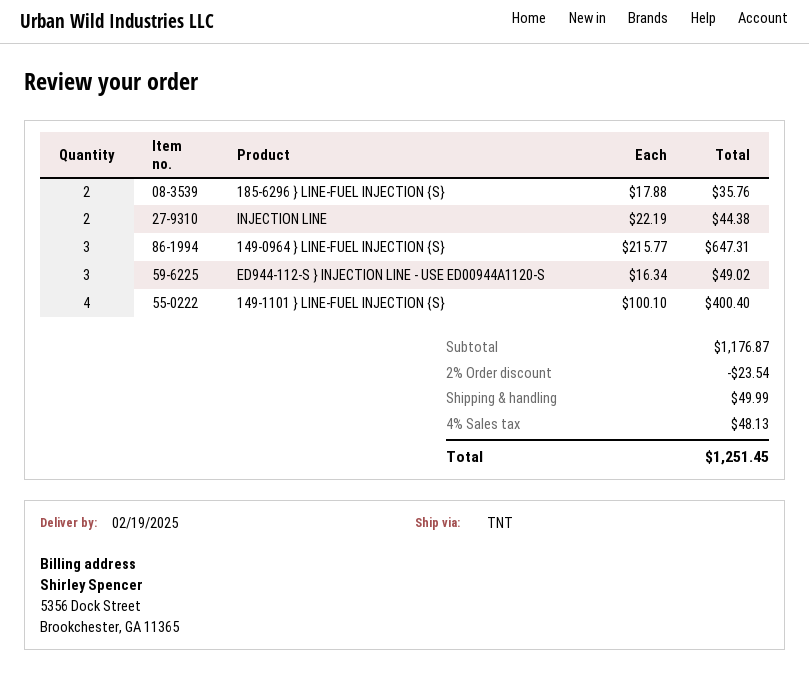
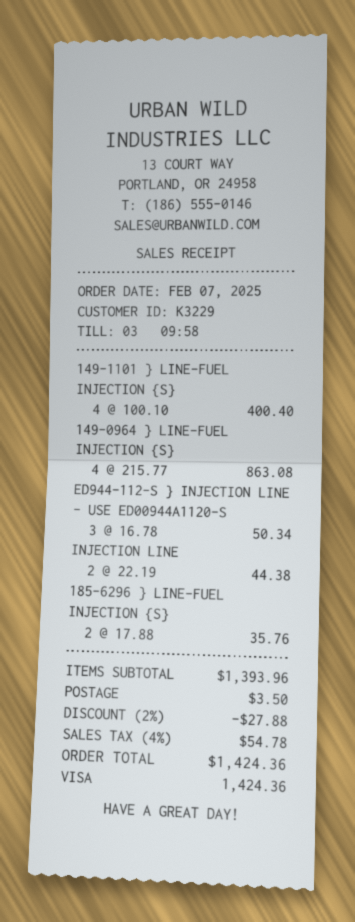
149-0964 } LINE-FUEL INJECTION {S}: 3 x 215.77 = 647.31 -> 4 x 215.77 = 863.08
ED944-112-S } INJECTION LINE - USE ED00944A1120-S: 3 x 16.34 = 49.02 -> 3 x 16.78 = 50.34
subtotal: 1176.87 -> 1393.96
discount: 2% = 23.54 -> 2% = 27.88
shipping: 49.99 -> 3.50
tax: 4% = 48.13 -> 4% = 54.78
total: 1251.45 -> 1424.36

